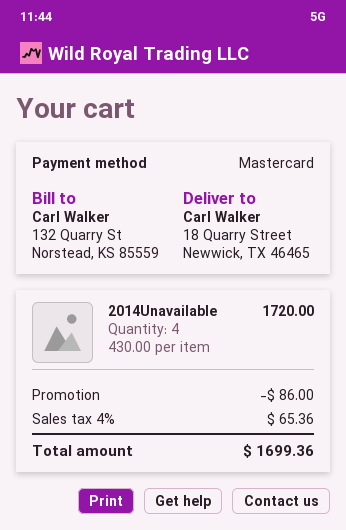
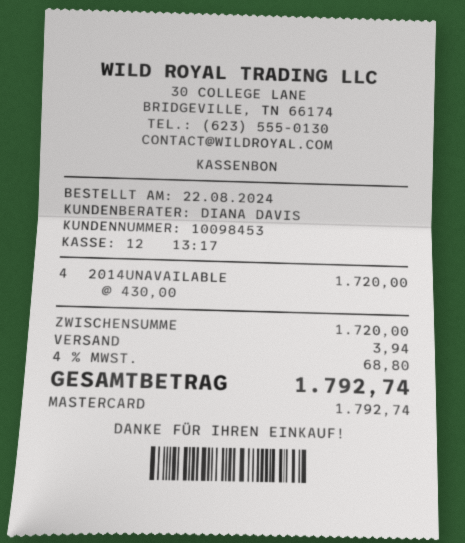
discount: 86.00 -> none
shipping: none -> 3.94
tax: 4% = 65.36 -> 4% = 68.80
total: 1699.36 -> 1792.74

